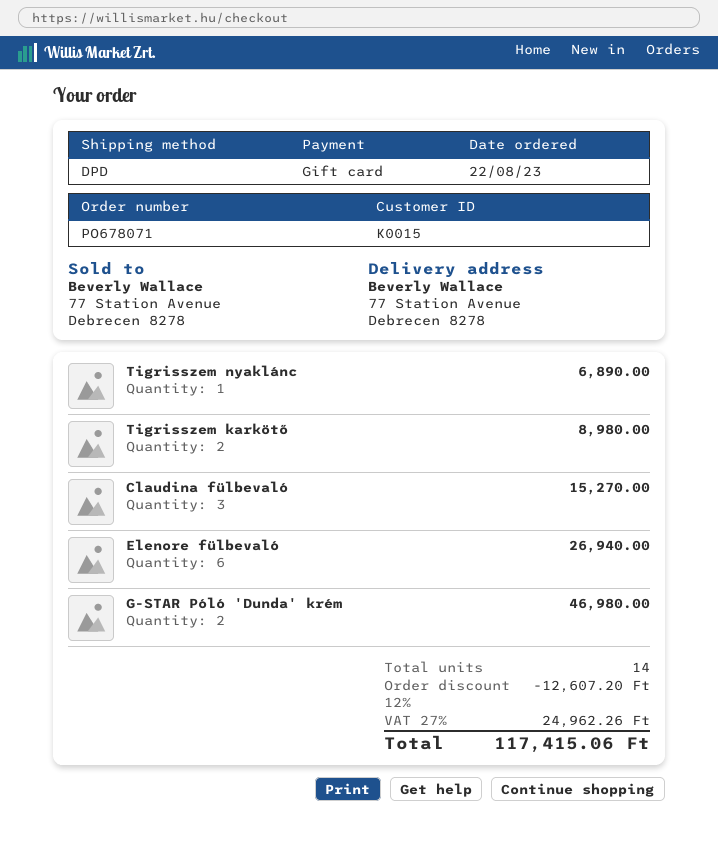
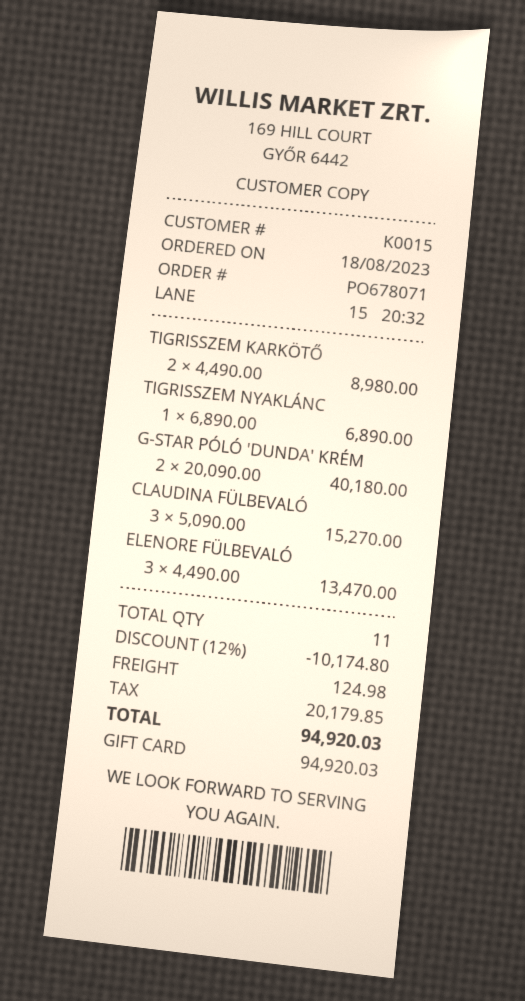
order date: 2023-08-22 -> 2023-08-18
Elenore fülbevaló: 6 for 26940.00 -> 3 for 13470.00
G-STAR Póló 'Dunda' krém: 2 for 46980.00 -> 2 for 40180.00
total quantity: 14 -> 11
discount: 12% = 12607.20 -> 12% = 10174.80
shipping: none -> 124.98
tax: 24962.26 -> 20179.85
total: 117415.06 -> 94920.03

